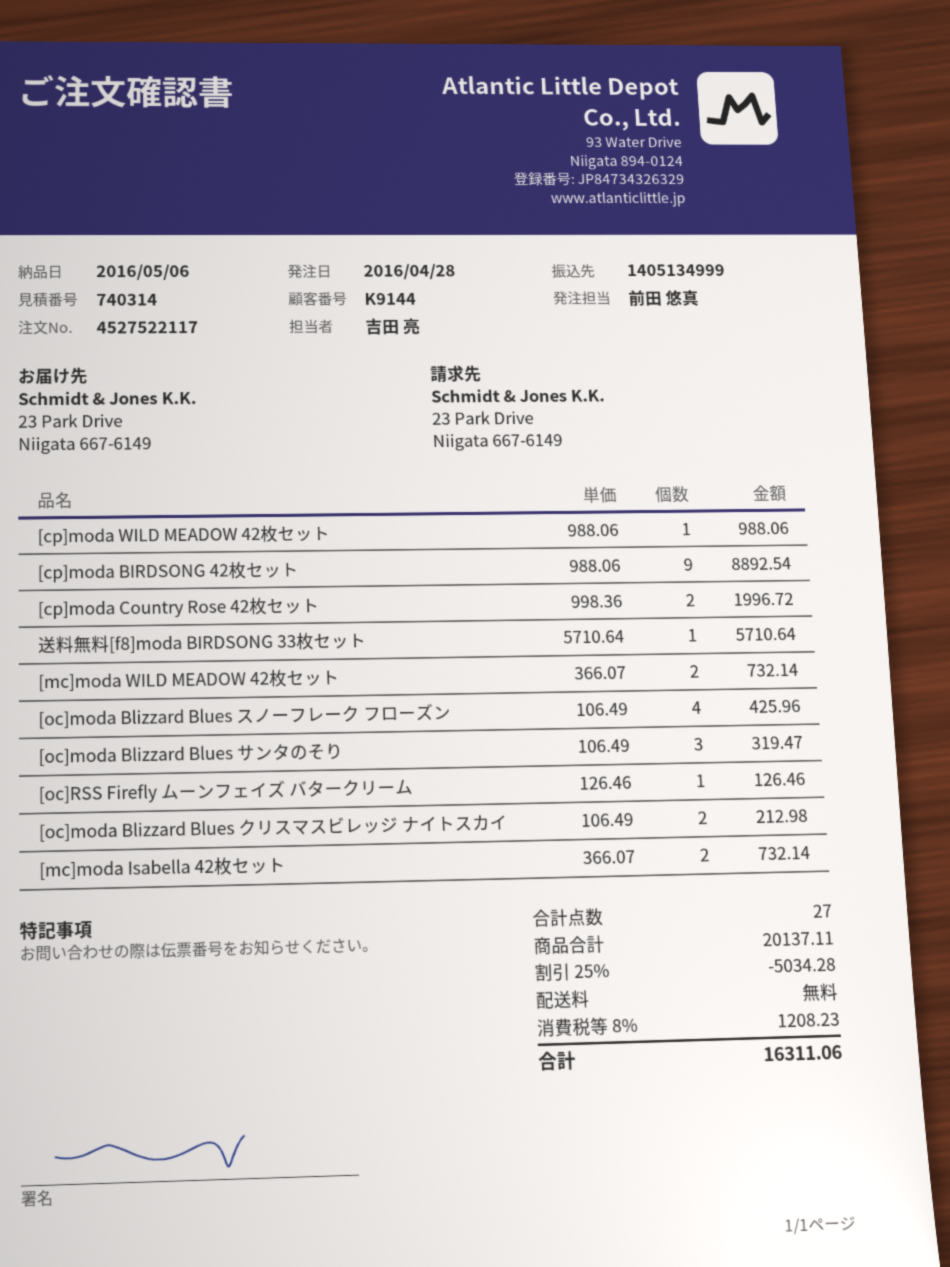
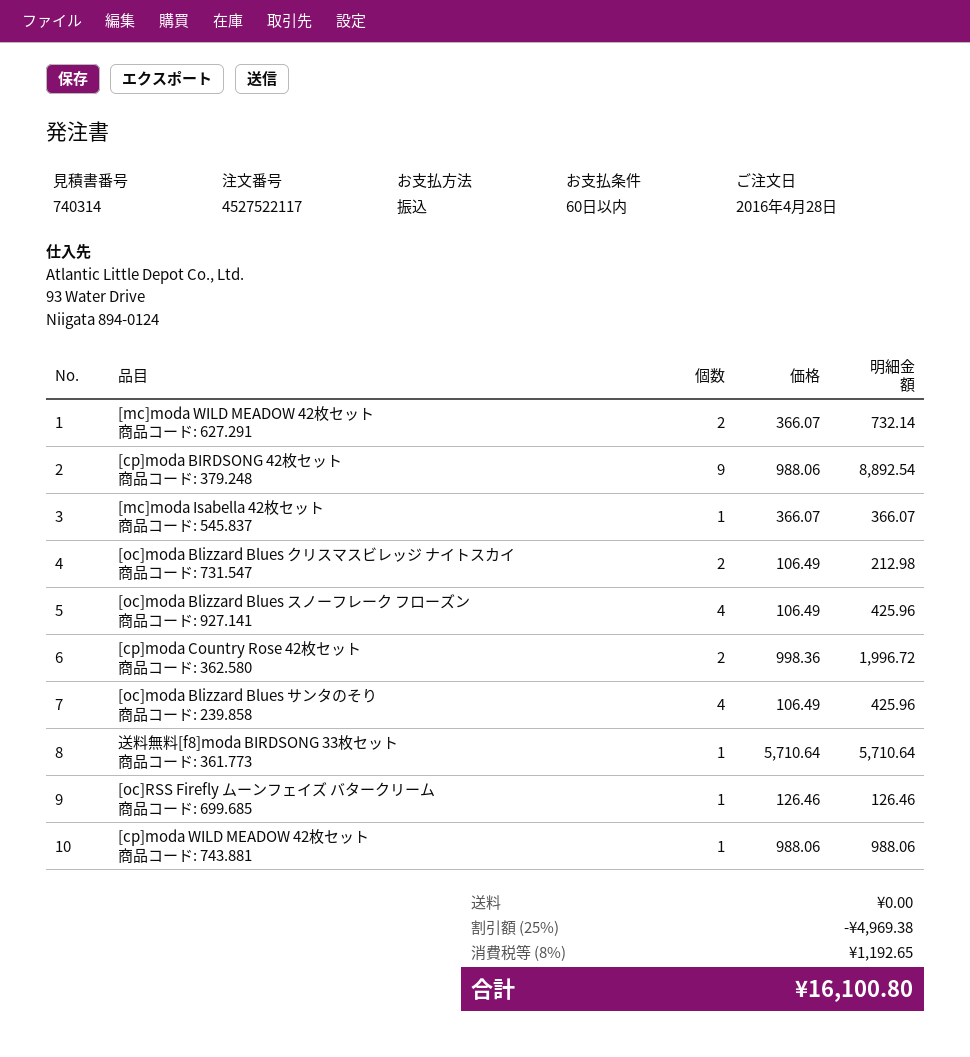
[oc]moda Blizzard Blues サンタのそり: 3 x 106.49 = 319.47 -> 4 x 106.49 = 425.96
[mc]moda Isabella 42枚セット: 2 x 366.07 = 732.14 -> 1 x 366.07 = 366.07
discount: 25% = 5034.28 -> 25% = 4969.38
tax: 8% = 1208.23 -> 8% = 1192.65
total: 16311.06 -> 16100.80

